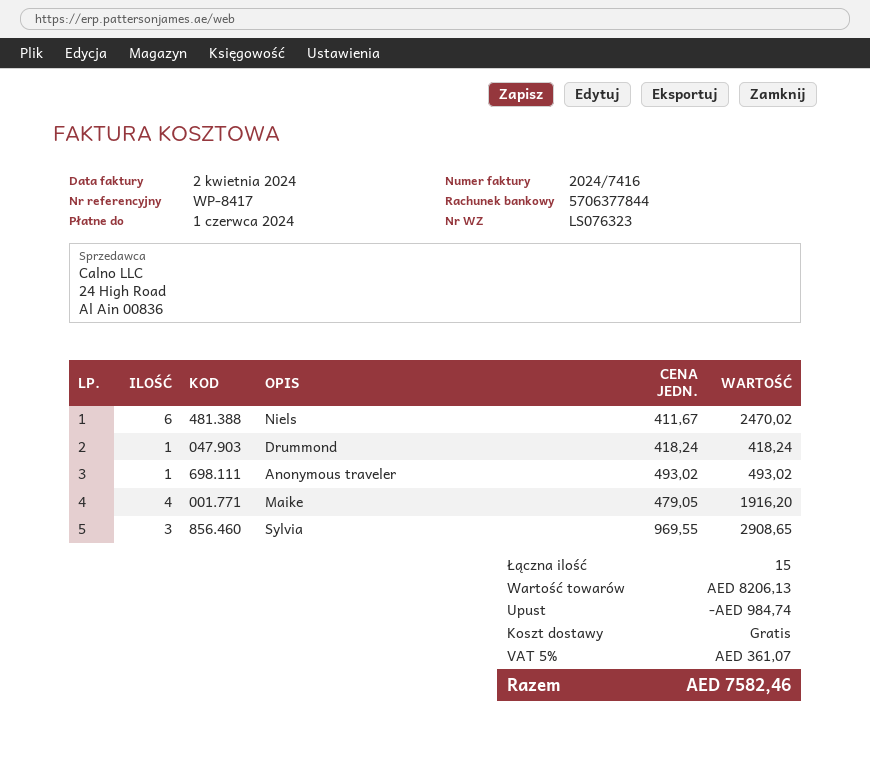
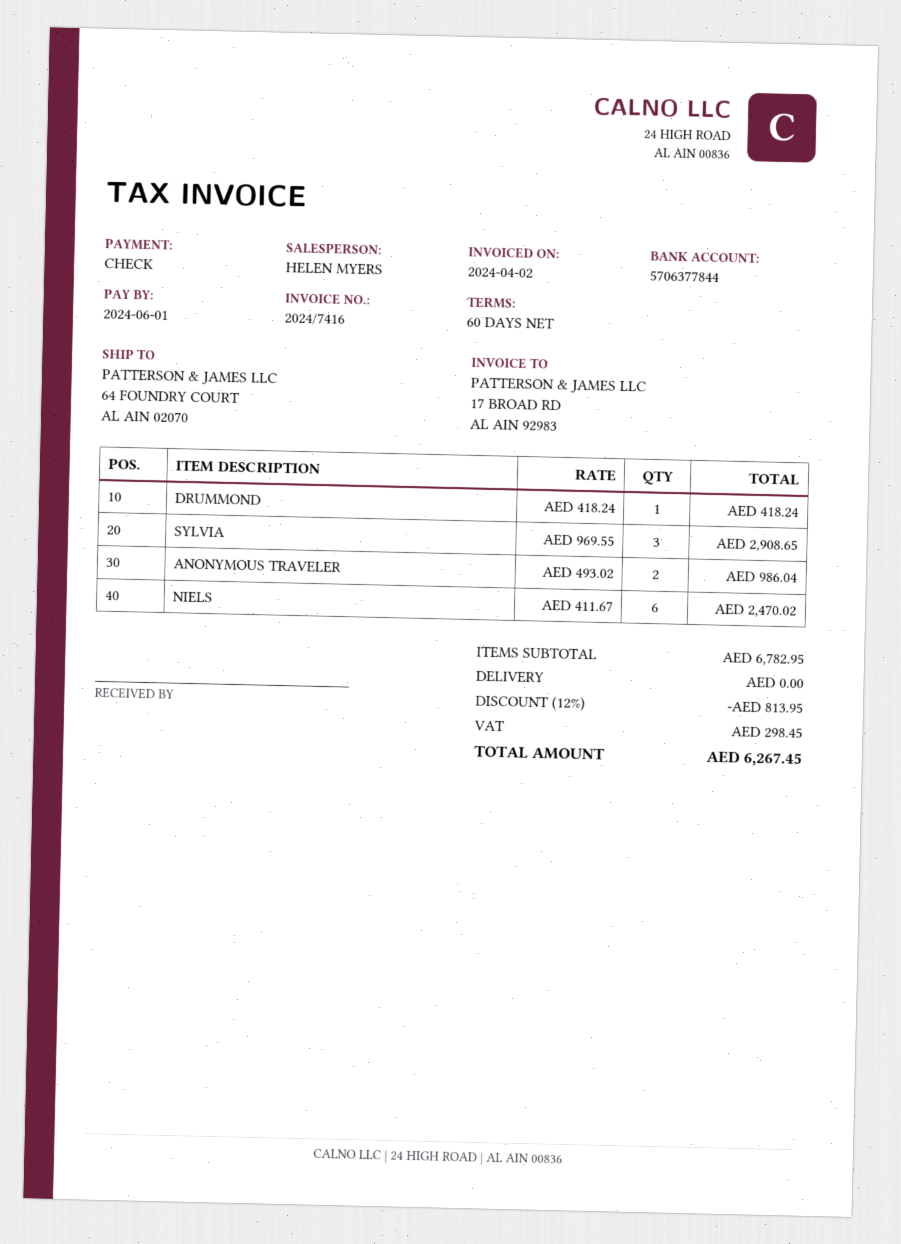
Anonymous traveler: 1 x 493.02 = 493.02 -> 2 x 493.02 = 986.04
Maike: 4 x 479.05 = 1916.20 -> none
subtotal: 8206.13 -> 6782.95
discount: 984.74 -> 813.95
tax: 361.07 -> 298.45
total: 7582.46 -> 6267.45

